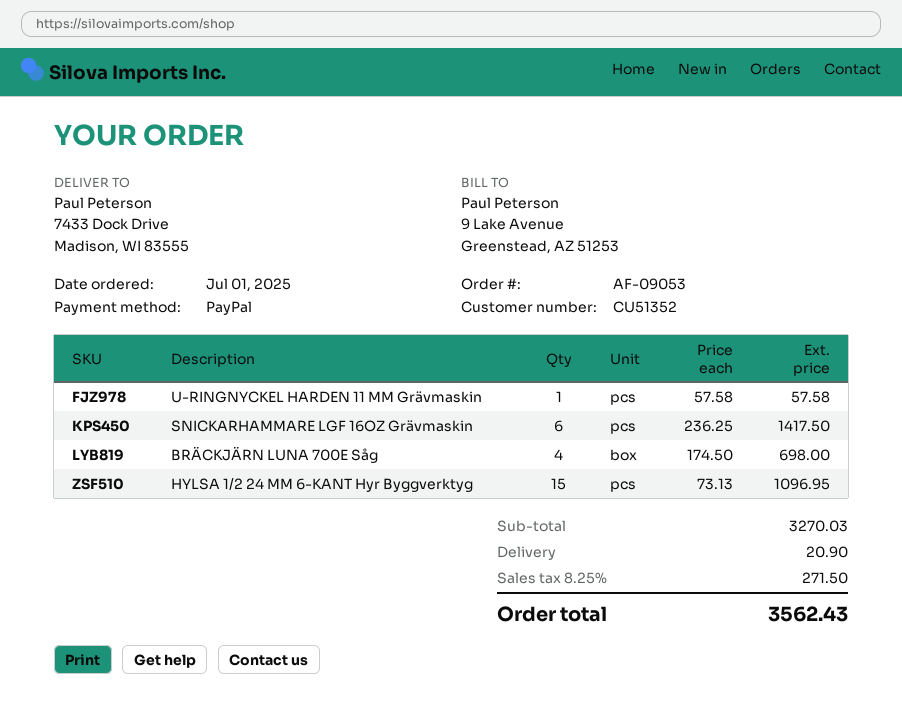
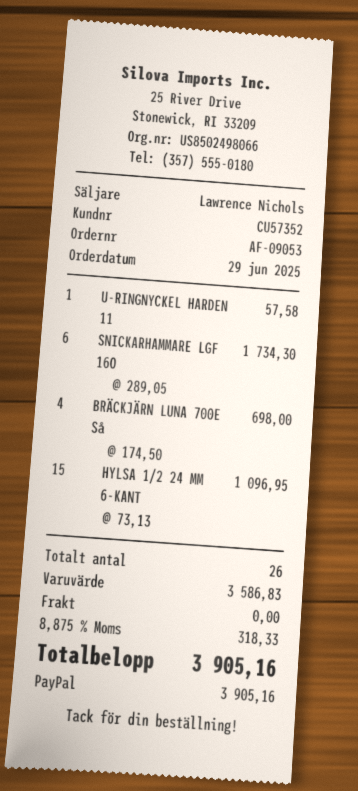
order date: 2025-07-01 -> 2025-06-29
customer number: CU51352 -> CU57352
SNICKARHAMMARE LGF 16OZ Grävmaskin: 6 x 236.25 = 1417.50 -> 6 x 289.05 = 1734.30
subtotal: 3270.03 -> 3586.83
shipping: 20.90 -> 0.00
tax: 8.25% = 271.50 -> 8.875% = 318.33
total: 3562.43 -> 3905.16

